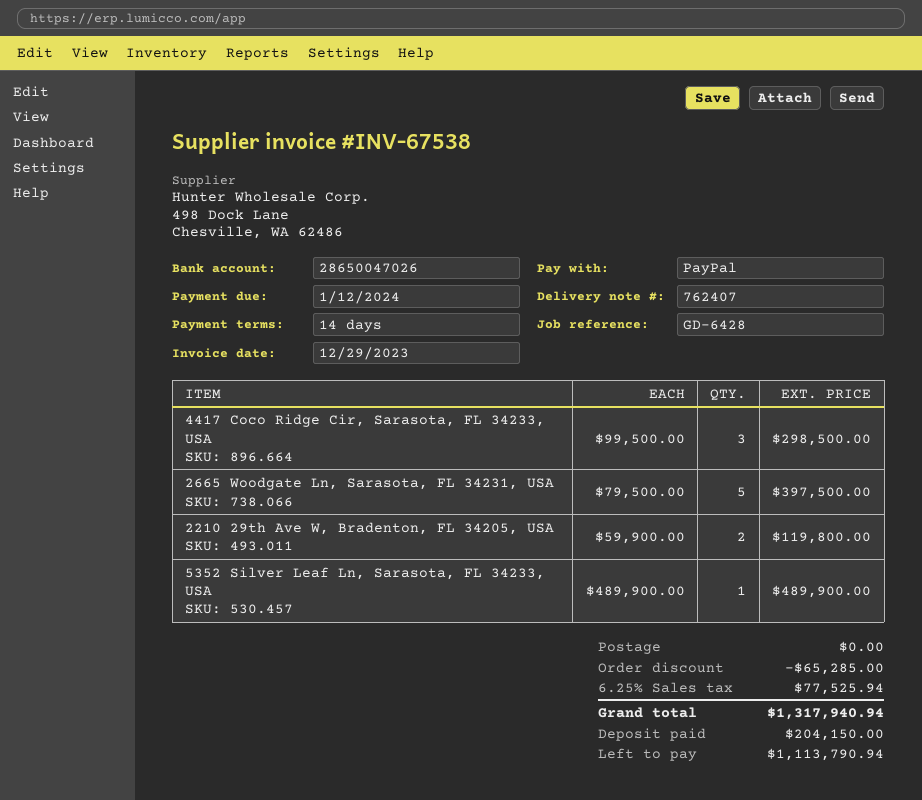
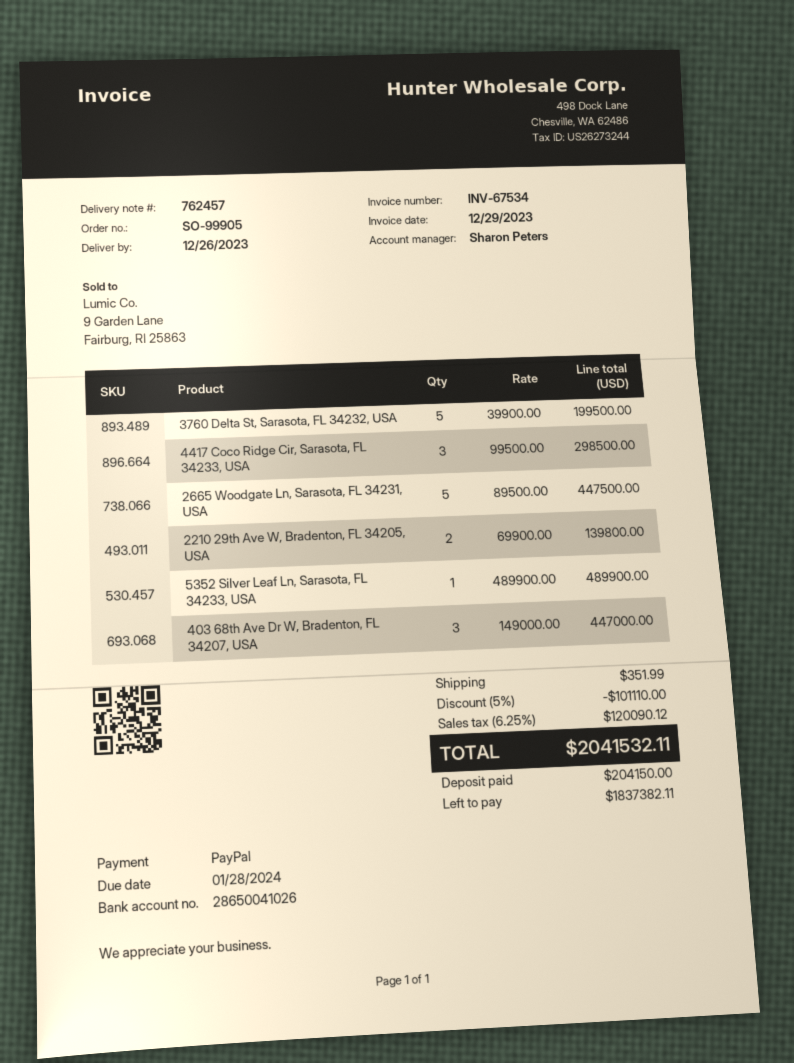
delivery note number: 762407 -> 762457
invoice number: INV-67538 -> INV-67534
due date: 2024-01-12 -> 2024-01-28
bank account: 28650047026 -> 28650041026
2665 Woodgate Ln, Sarasota, FL 34231, USA: 5 x 79500.00 = 397500.00 -> 5 x 89500.00 = 447500.00
2210 29th Ave W, Bradenton, FL 34205, USA: 2 x 59900.00 = 119800.00 -> 2 x 69900.00 = 139800.00
3760 Delta St, Sarasota, FL 34232, USA: none -> 5 x 39900.00 = 199500.00
403 68th Ave Dr W, Bradenton, FL 34207, USA: none -> 3 x 149000.00 = 447000.00
discount: 65285.00 -> 101110.00
shipping: 0.00 -> 351.99
tax: 6.25% = 77525.94 -> 6.25% = 120090.12
total: 1317940.94 -> 2041532.11
balance: 1113790.94 -> 1837382.11

